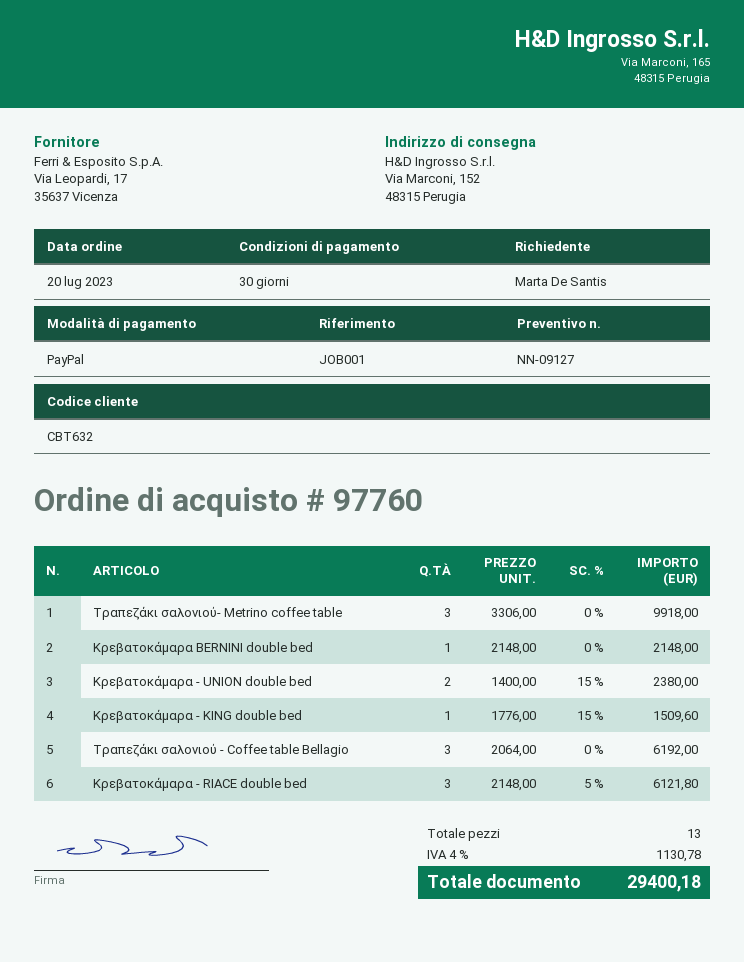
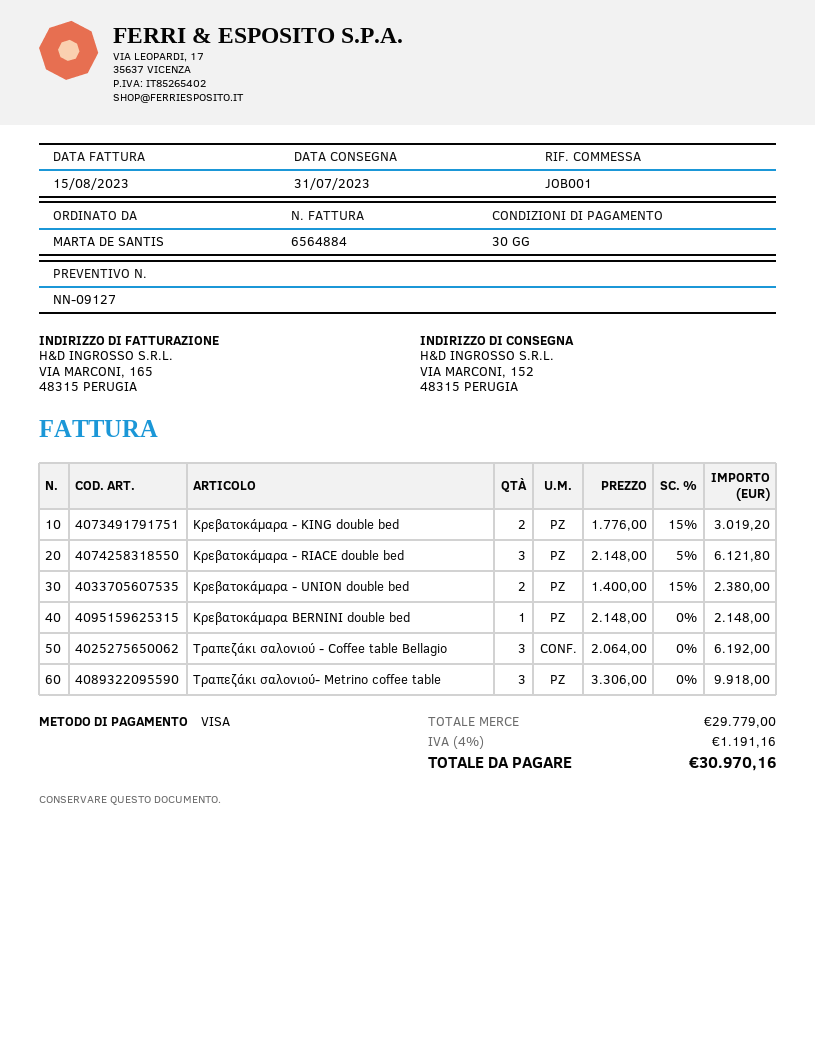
payment method: PayPal -> Visa
Κρεβατοκάμαρα - KING double bed: 1 x 1776.00 - 15% = 1509.60 -> 2 x 1776.00 - 15% = 3019.20
tax: 4% = 1130.78 -> 4% = 1191.16
total: 29400.18 -> 30970.16

